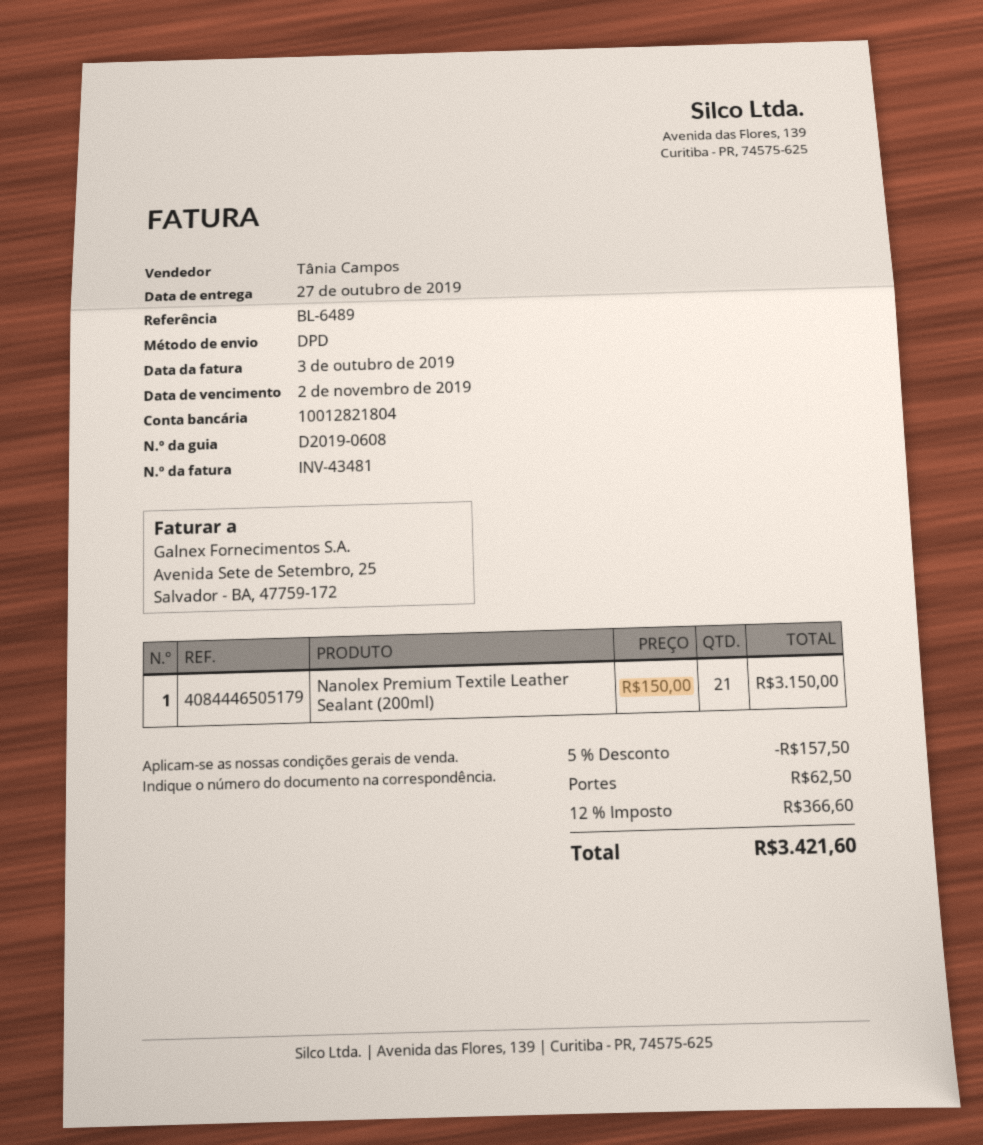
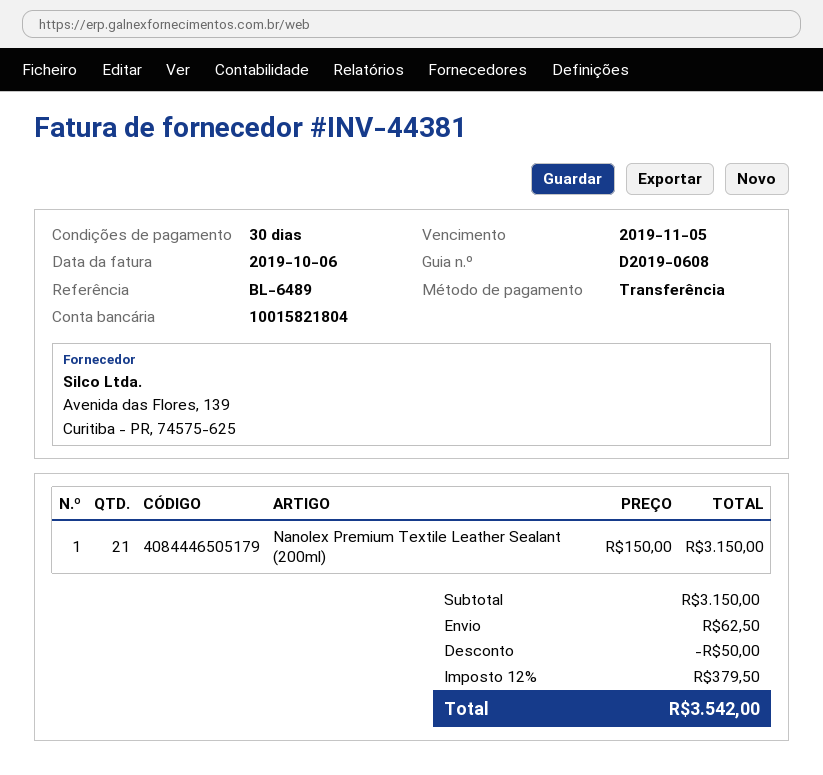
invoice number: INV-43481 -> INV-44381
invoice date: 2019-10-03 -> 2019-10-06
due date: 2019-11-02 -> 2019-11-05
bank account: 10012821804 -> 10015821804
discount: 157.50 -> 50.00
tax: 12% = 366.60 -> 12% = 379.50
total: 3421.60 -> 3542.00

